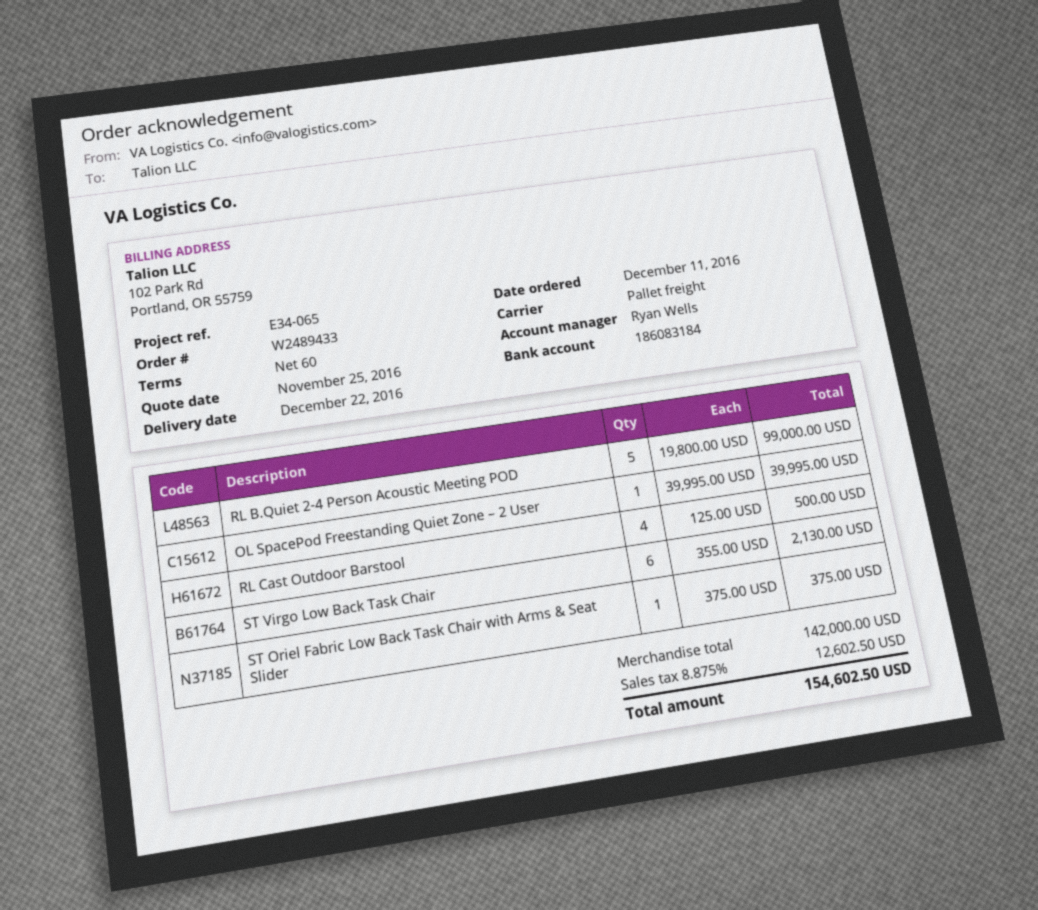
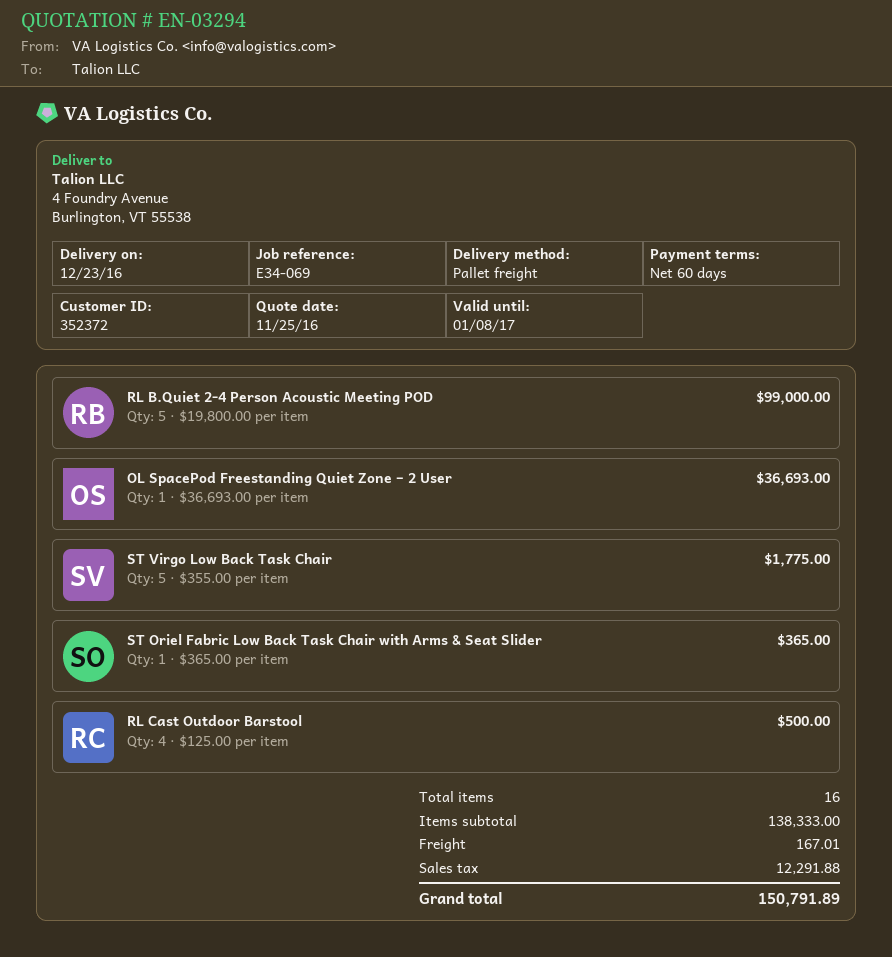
delivery date: 2016-12-22 -> 2016-12-23
reference: E34-065 -> E34-069
OL SpacePod Freestanding Quiet Zone – 2 User: 1 x 39995.00 = 39995.00 -> 1 x 36693.00 = 36693.00
ST Virgo Low Back Task Chair: 6 x 355.00 = 2130.00 -> 5 x 355.00 = 1775.00
ST Oriel Fabric Low Back Task Chair with Arms & Seat Slider: 1 x 375.00 = 375.00 -> 1 x 365.00 = 365.00
subtotal: 142000.00 -> 138333.00
shipping: none -> 167.01
tax: 12602.50 -> 12291.88
total: 154602.50 -> 150791.89

